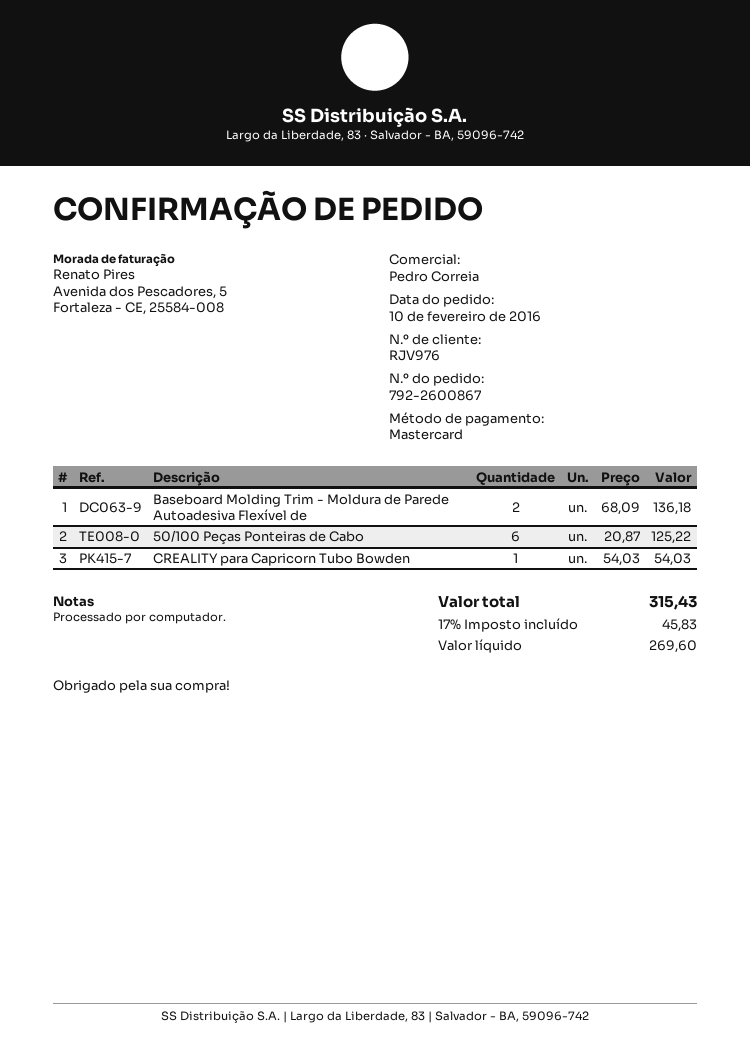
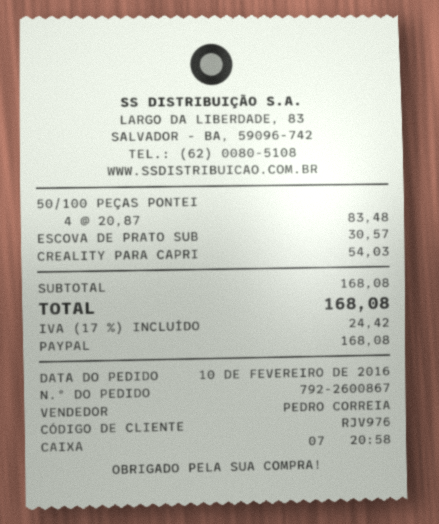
payment method: Mastercard -> PayPal
Baseboard Molding Trim - Moldura de Parede Autoadesiva Flexível de: 2 x 68.09 = 136.18 -> none
50/100 Peças Ponteiras de Cabo: 6 x 20.87 = 125.22 -> 4 x 20.87 = 83.48
ESCOVA DE PRATO SUB: none -> 1 x 30.57 = 30.57
tax: 17% = 45.83 -> 17% = 24.42
total: 315.43 -> 168.08

